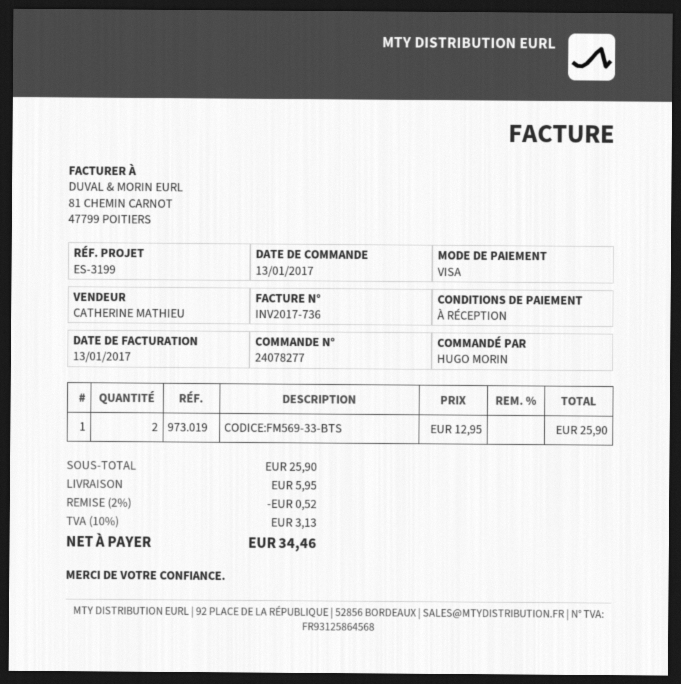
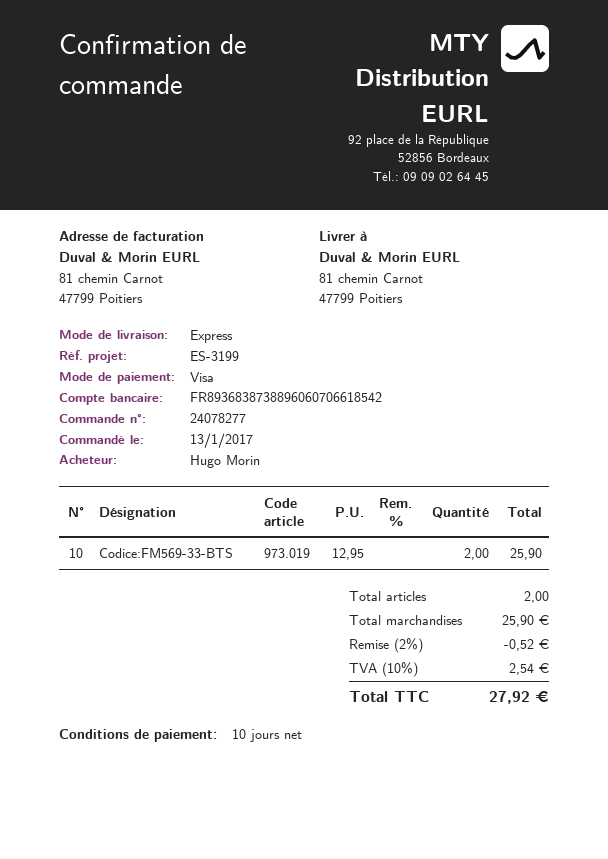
payment terms: on receipt -> 10 days
shipping: 5.95 -> none
tax: 10% = 3.13 -> 10% = 2.54
total: 34.46 -> 27.92

